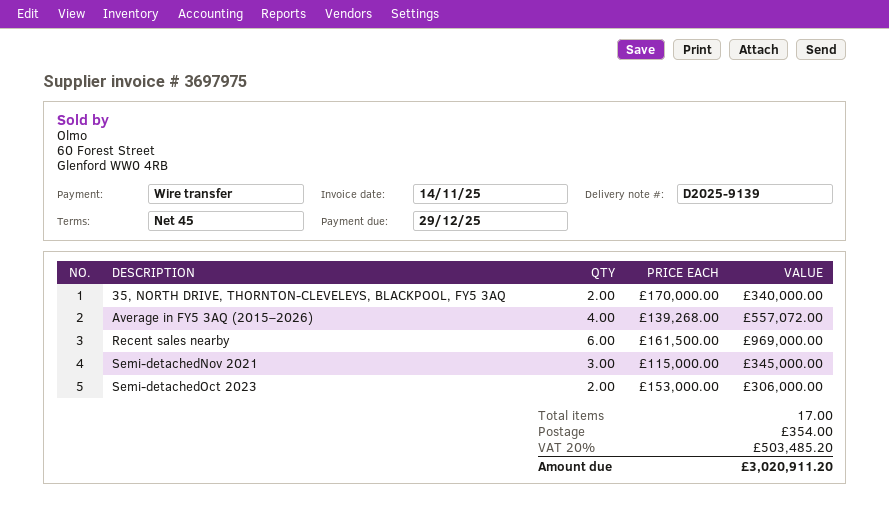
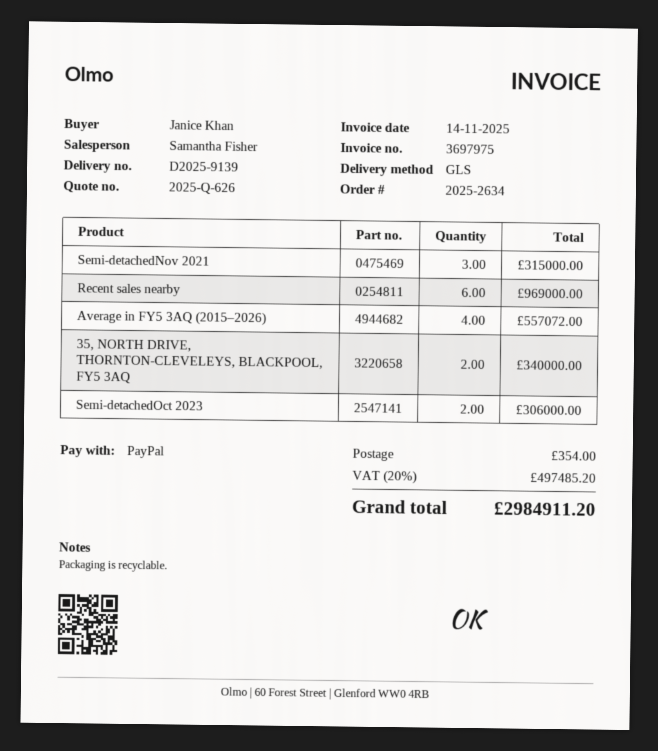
payment method: bank transfer -> PayPal
Semi-detachedNov 2021: 3 for 345000.00 -> 3 for 315000.00
tax: 20% = 503485.20 -> 20% = 497485.20
total: 3020911.20 -> 2984911.20

